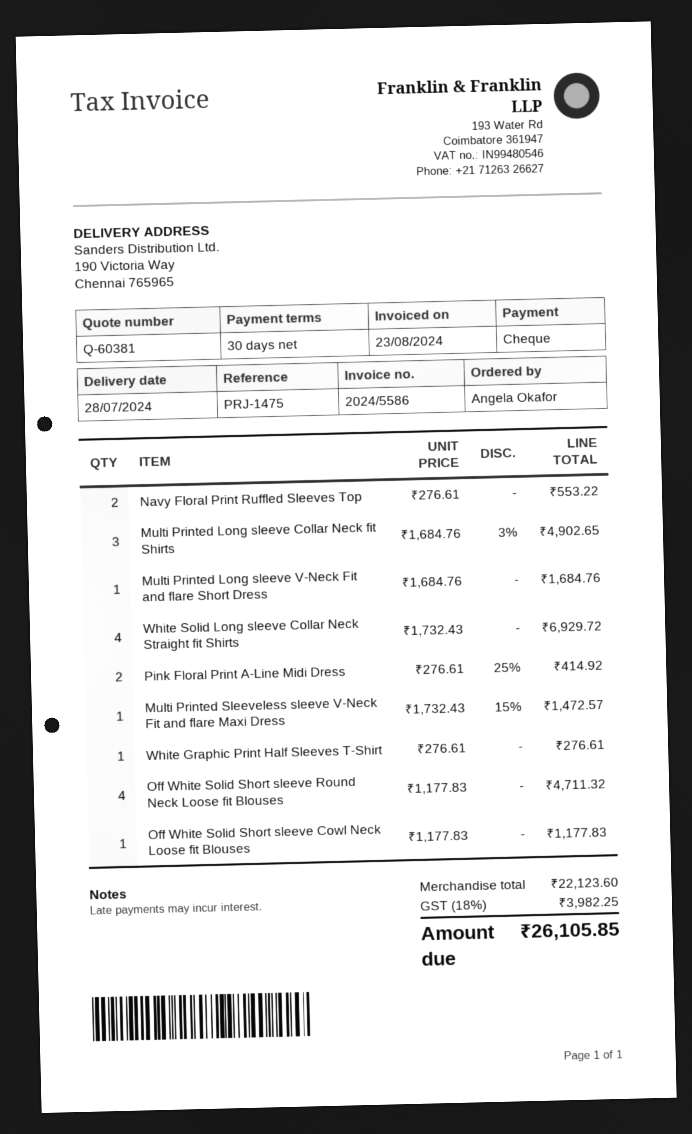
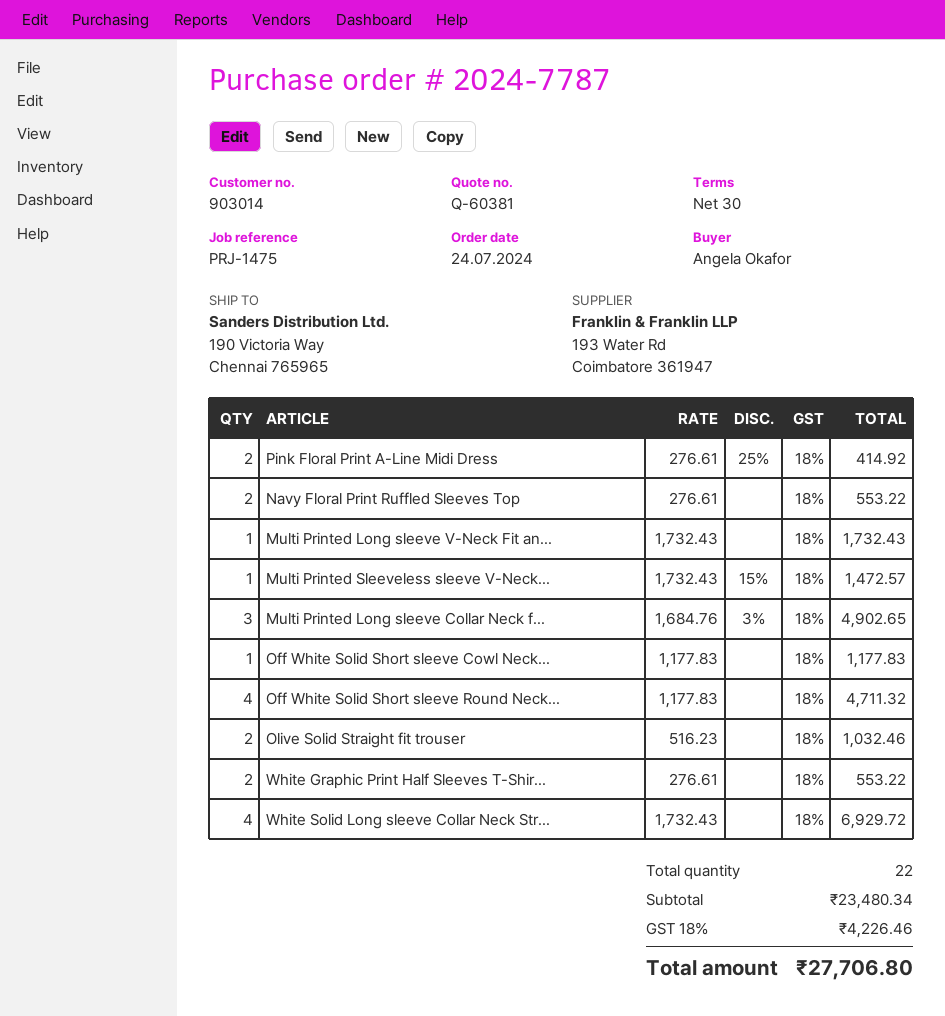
Multi Printed Long sleeve V-Neck Fit and flare Short Dress: 1 x 1684.76 = 1684.76 -> 1 x 1732.43 = 1732.43
White Graphic Print Half Sleeves T-Shirt: 1 x 276.61 = 276.61 -> 2 x 276.61 = 553.22
Olive Solid Straight fit trouser: none -> 2 x 516.23 = 1032.46
subtotal: 22123.60 -> 23480.34
tax: 18% = 3982.25 -> 18% = 4226.46
total: 26105.85 -> 27706.80

